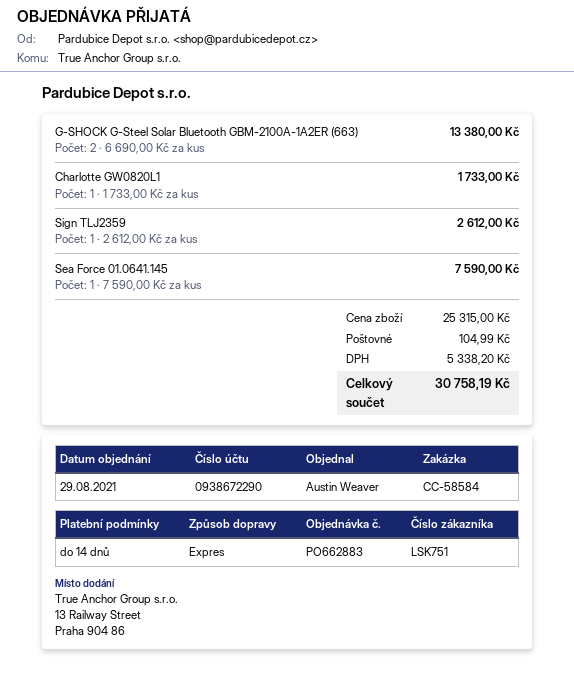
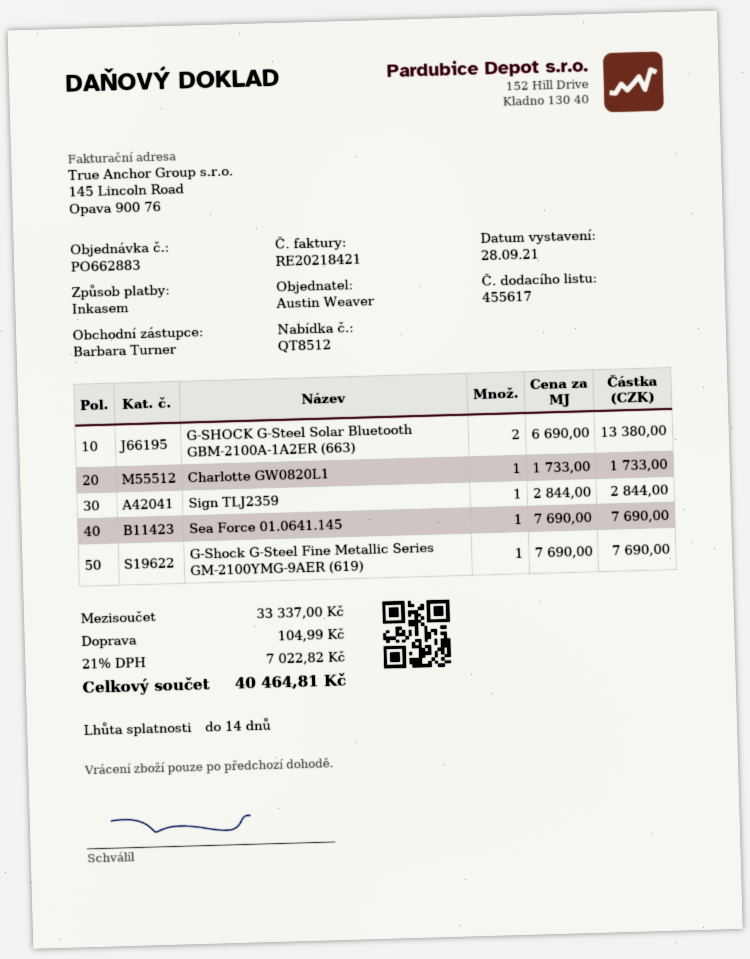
Sign TLJ2359: 1 x 2612.00 = 2612.00 -> 1 x 2844.00 = 2844.00
Sea Force 01.0641.145: 1 x 7590.00 = 7590.00 -> 1 x 7690.00 = 7690.00
G-Shock G-Steel Fine Metallic Series GM-2100YMG-9AER (619): none -> 1 x 7690.00 = 7690.00
subtotal: 25315.00 -> 33337.00
tax: 5338.20 -> 7022.82
total: 30758.19 -> 40464.81

